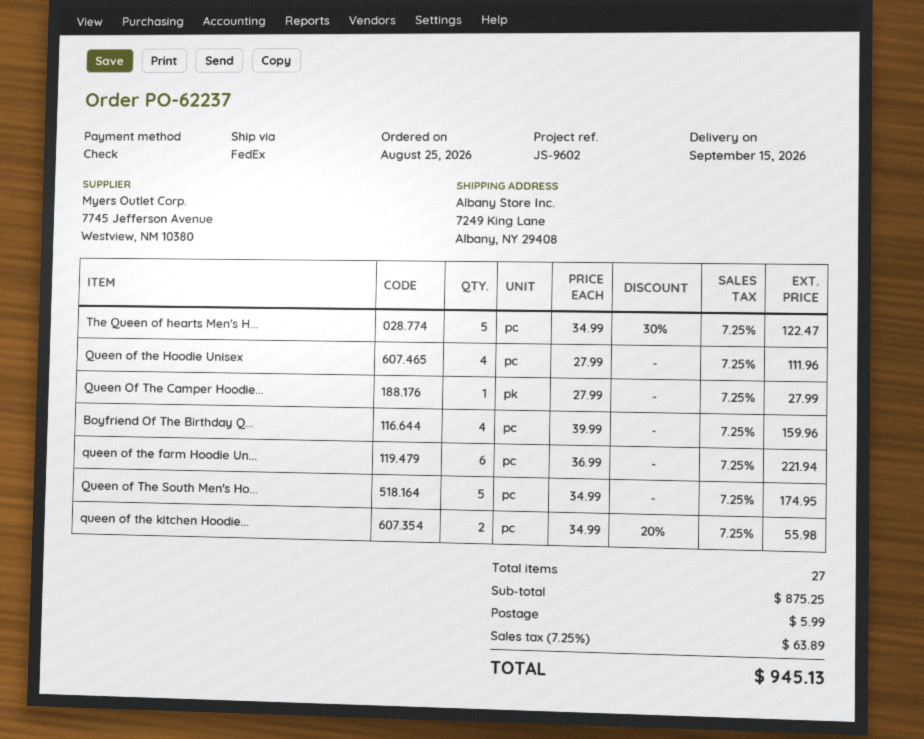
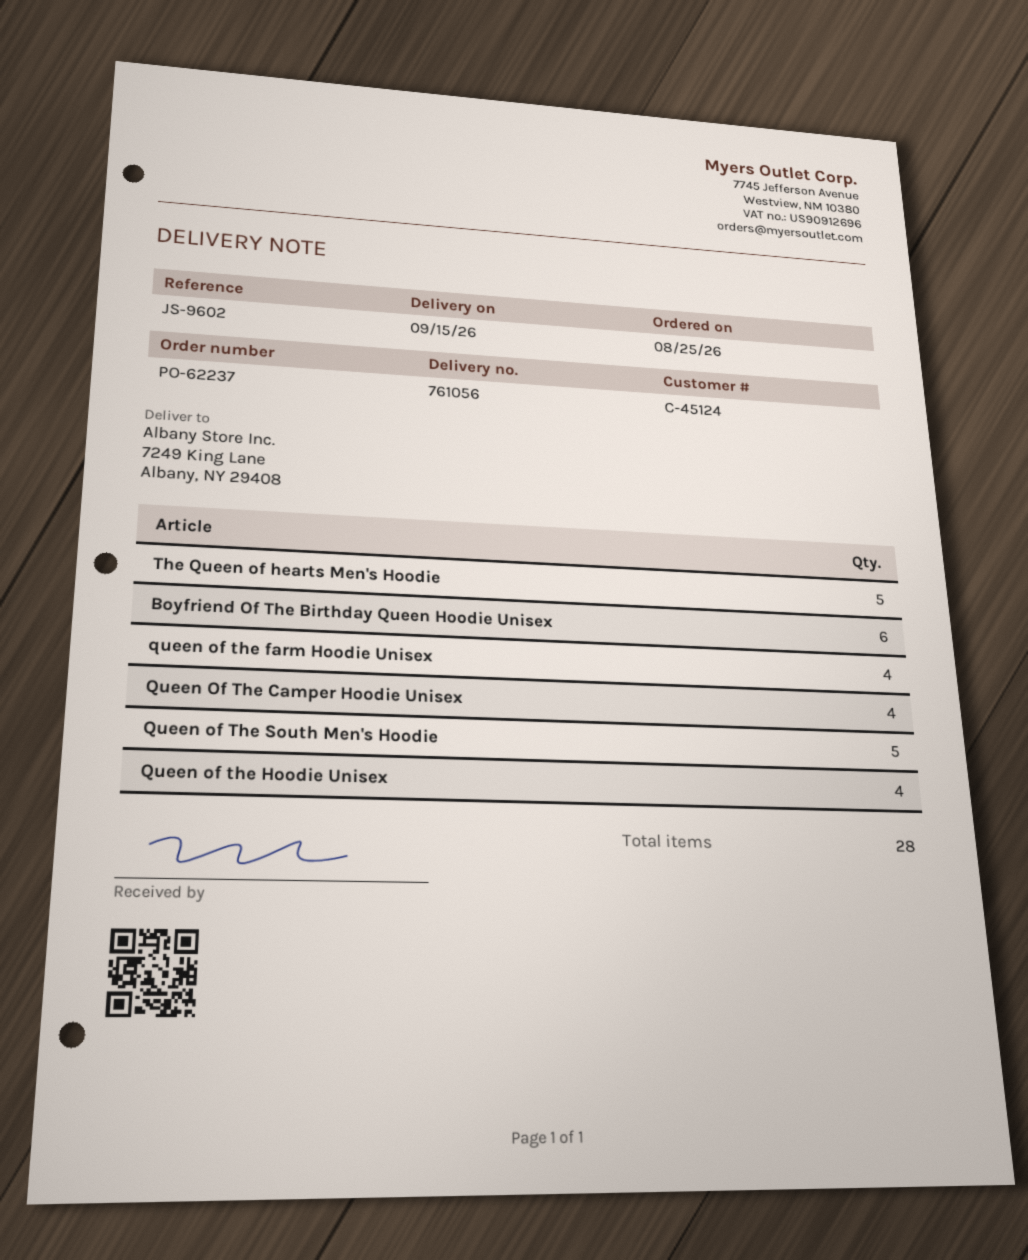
Queen Of The Camper Hoodie...: 1 -> 4
Boyfriend Of The Birthday Q...: 4 -> 6
queen of the farm Hoodie Un...: 6 -> 4
queen of the kitchen Hoodie...: 2 -> none
total quantity: 27 -> 28

